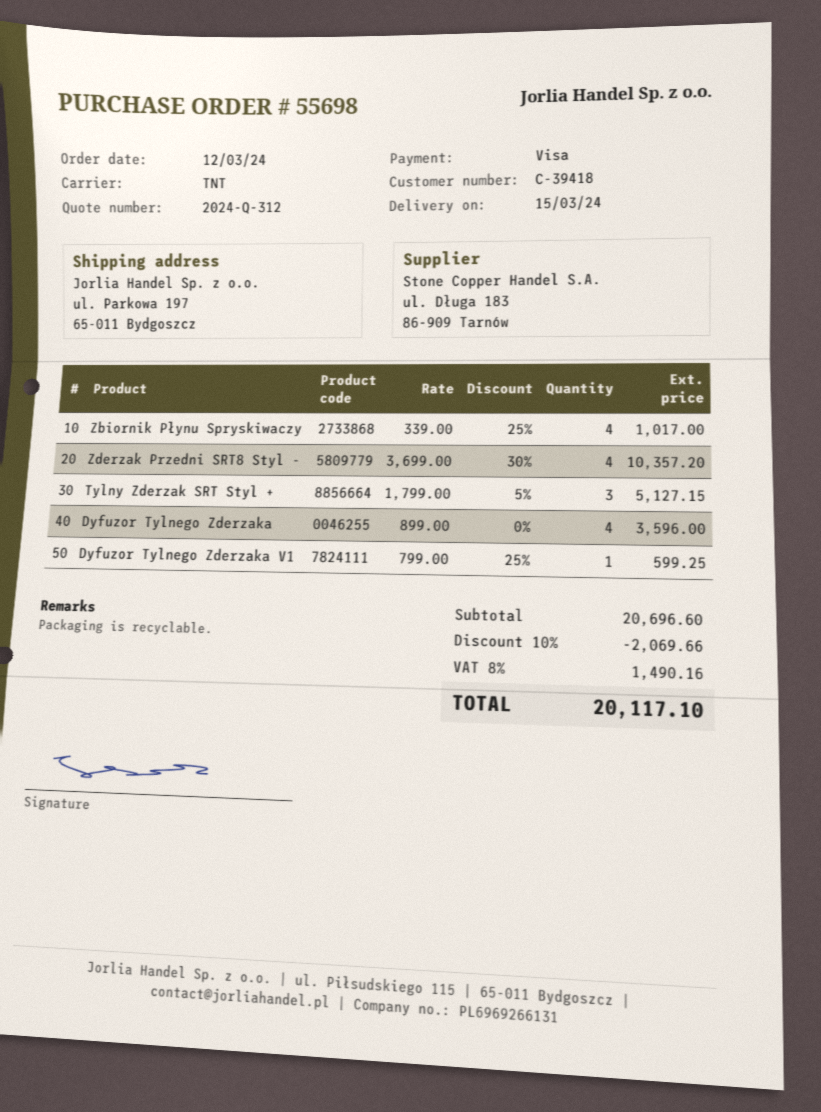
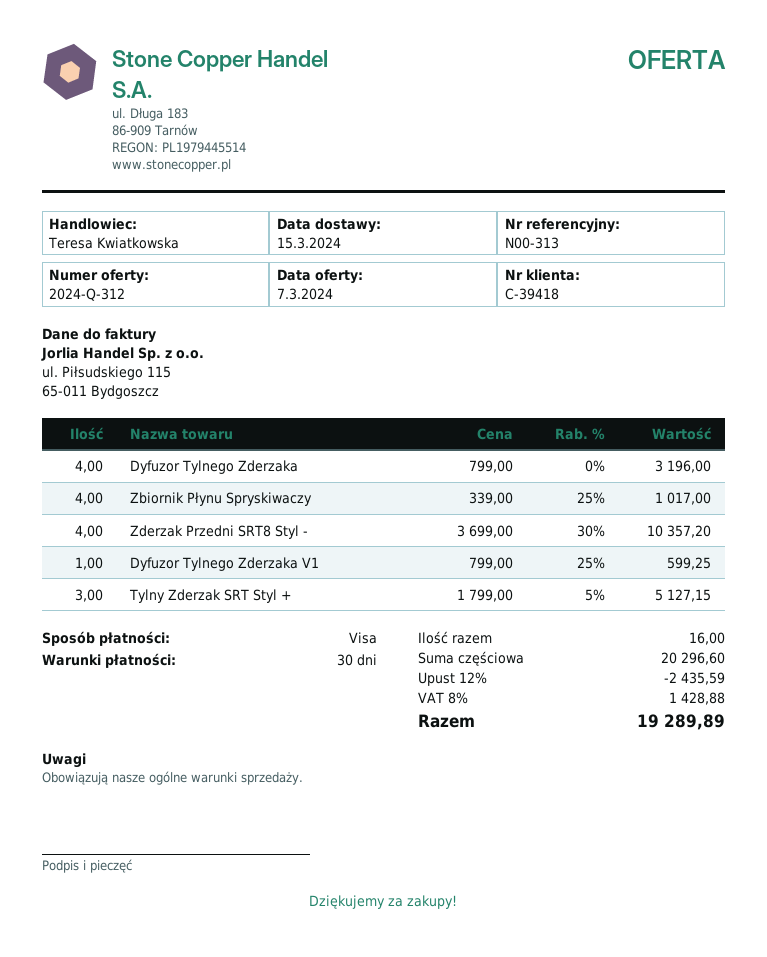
Dyfuzor Tylnego Zderzaka: 4 x 899.00 = 3596.00 -> 4 x 799.00 = 3196.00
subtotal: 20696.60 -> 20296.60
discount: 10% = 2069.66 -> 12% = 2435.59
tax: 8% = 1490.16 -> 8% = 1428.88
total: 20117.10 -> 19289.89

